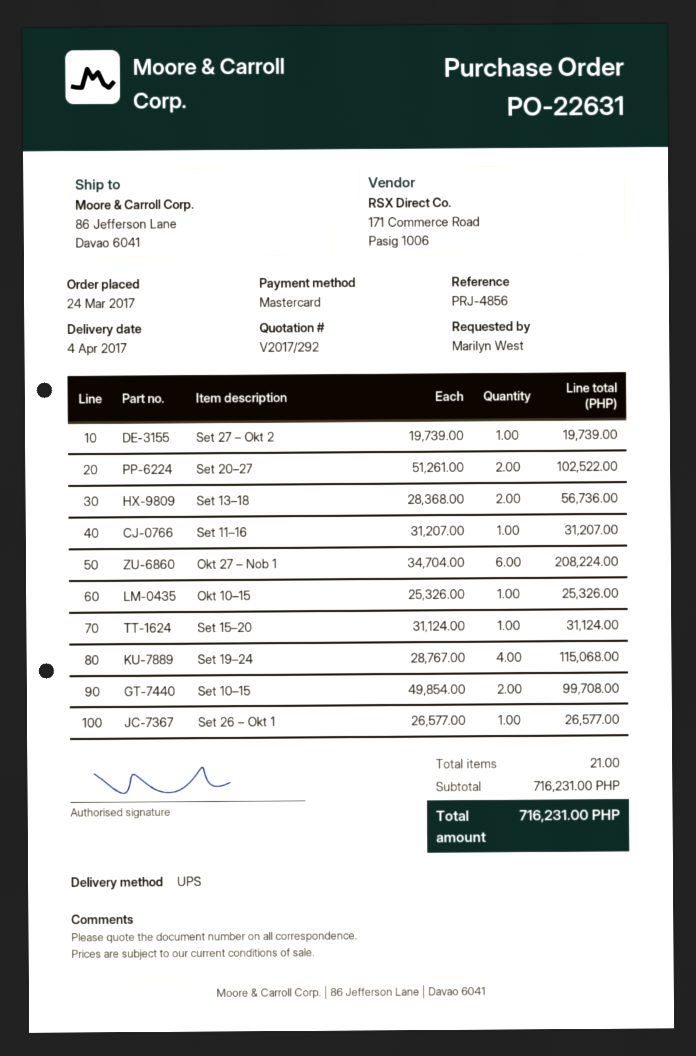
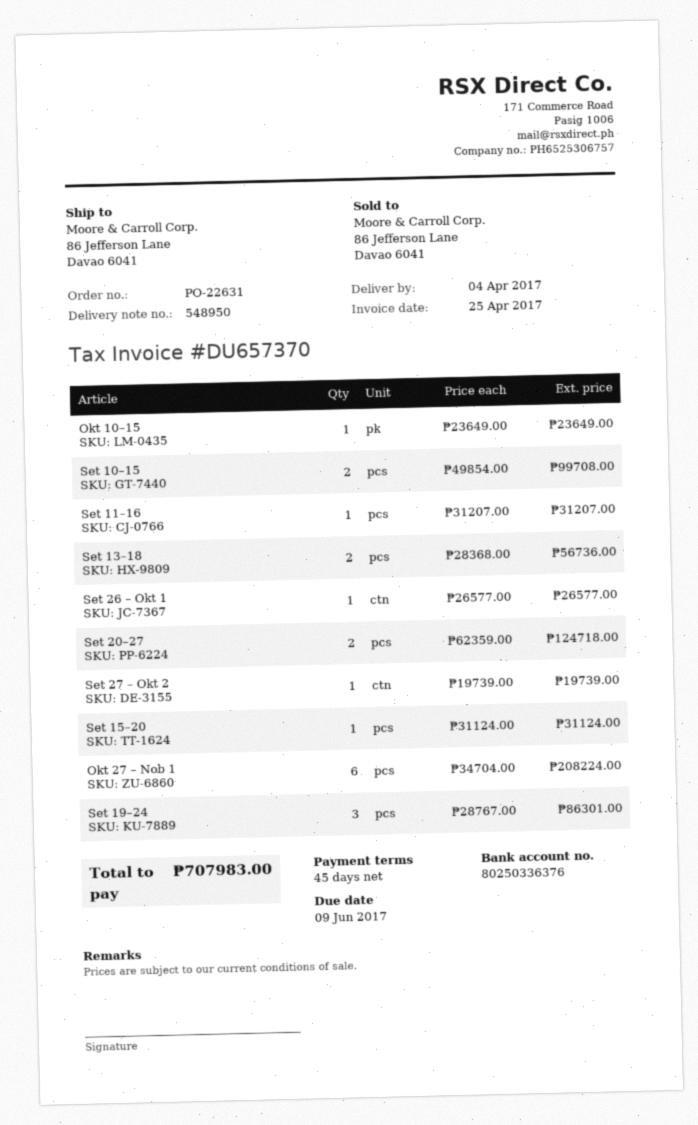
Set 20–27: 2 x 51261.00 = 102522.00 -> 2 x 62359.00 = 124718.00
Okt 10–15: 1 x 25326.00 = 25326.00 -> 1 x 23649.00 = 23649.00
Set 19–24: 4 x 28767.00 = 115068.00 -> 3 x 28767.00 = 86301.00
total: 716231.00 -> 707983.00

